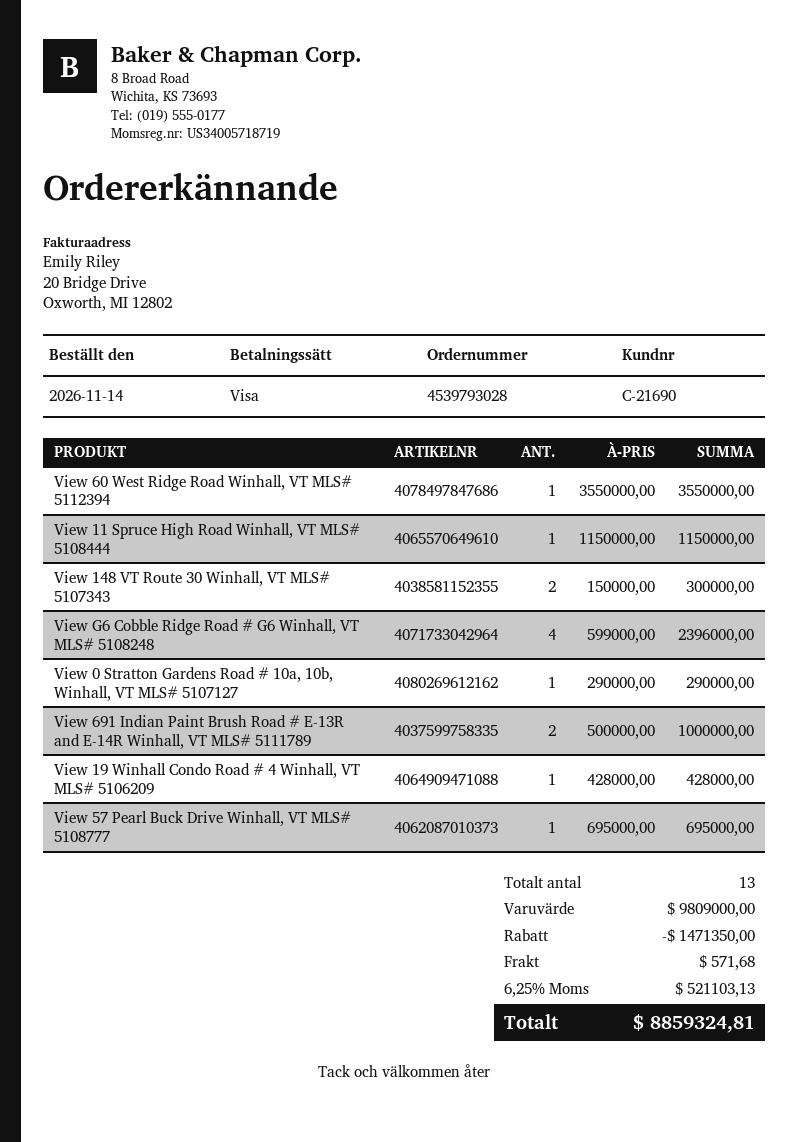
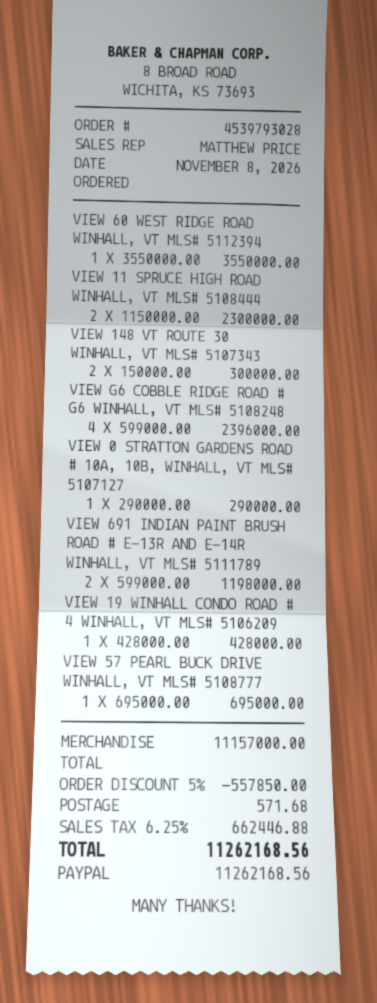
order date: 2026-11-14 -> 2026-11-08
payment method: Visa -> PayPal
View 11 Spruce High Road Winhall, VT MLS# 5108444: 1 x 1150000.00 = 1150000.00 -> 2 x 1150000.00 = 2300000.00
View 691 Indian Paint Brush Road # E-13R and E-14R Winhall, VT MLS# 5111789: 2 x 500000.00 = 1000000.00 -> 2 x 599000.00 = 1198000.00
subtotal: 9809000.00 -> 11157000.00
discount: 1471350.00 -> 557850.00
tax: 6.25% = 521103.13 -> 6.25% = 662446.88
total: 8859324.81 -> 11262168.56

